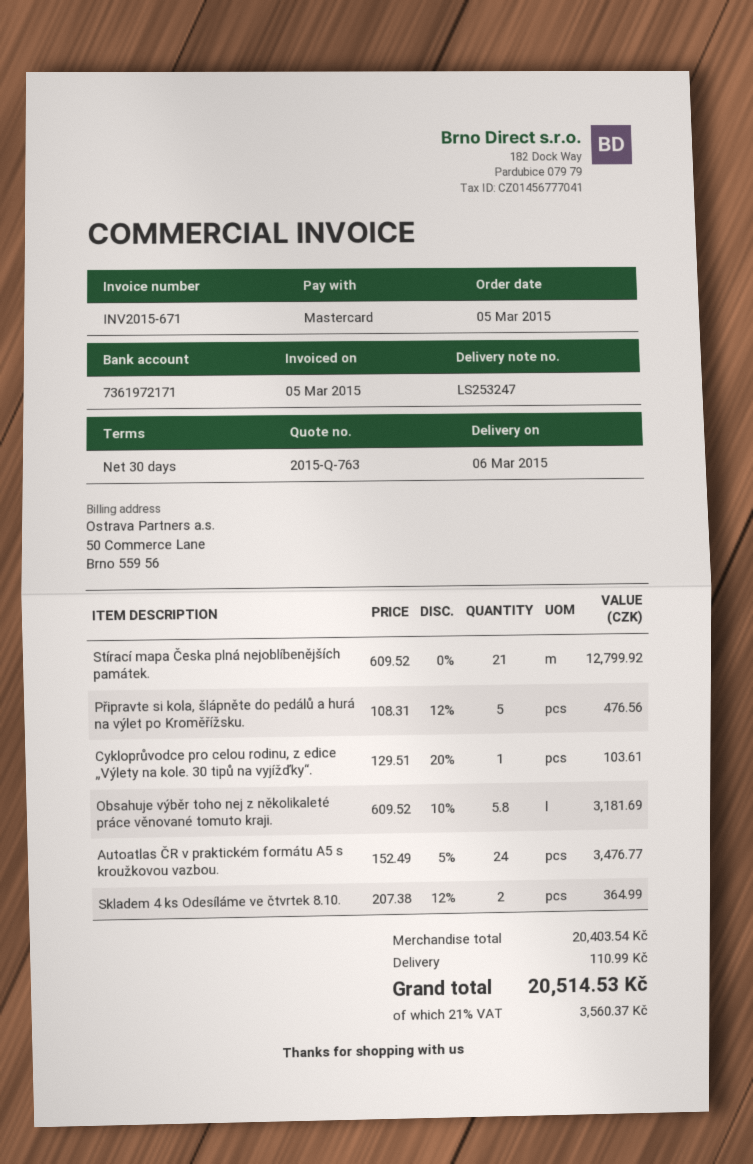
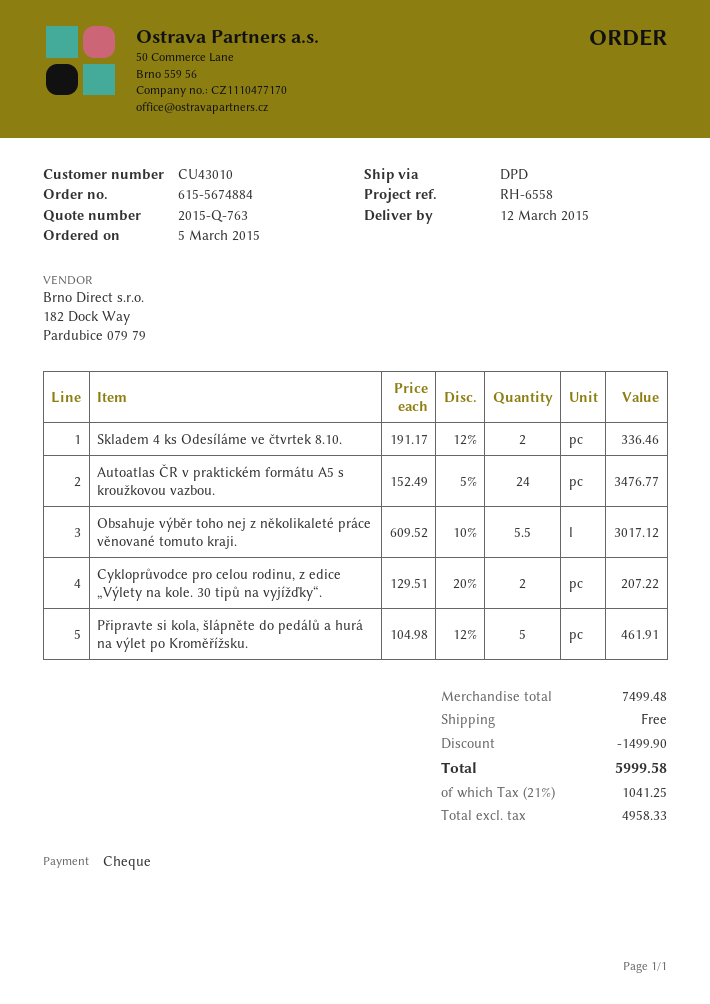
delivery date: 2015-03-06 -> 2015-03-12
payment method: Mastercard -> cheque
Stírací mapa Česka plná nejoblíbenějších památek.: 21 x 609.52 = 12799.92 -> none
Připravte si kola, šlápněte do pedálů a hurá na výlet po Kroměřížsku.: 5 x 108.31 - 12% = 476.56 -> 5 x 104.98 - 12% = 461.91
Cykloprůvodce pro celou rodinu, z edice „Výlety na kole. 30 tipů na vyjížďky“.: 1 x 129.51 - 20% = 103.61 -> 2 x 129.51 - 20% = 207.22
Obsahuje výběr toho nej z několikaleté práce věnované tomuto kraji.: 5.8 x 609.52 - 10% = 3181.69 -> 5.5 x 609.52 - 10% = 3017.12
Skladem 4 ks Odesíláme ve čtvrtek 8.10.: 2 x 207.38 - 12% = 364.99 -> 2 x 191.17 - 12% = 336.46
subtotal: 20403.54 -> 7499.48
discount: none -> 1499.90
shipping: 110.99 -> 0.00
tax: 21% = 3560.37 -> 21% = 1041.25
total: 20514.53 -> 5999.58

